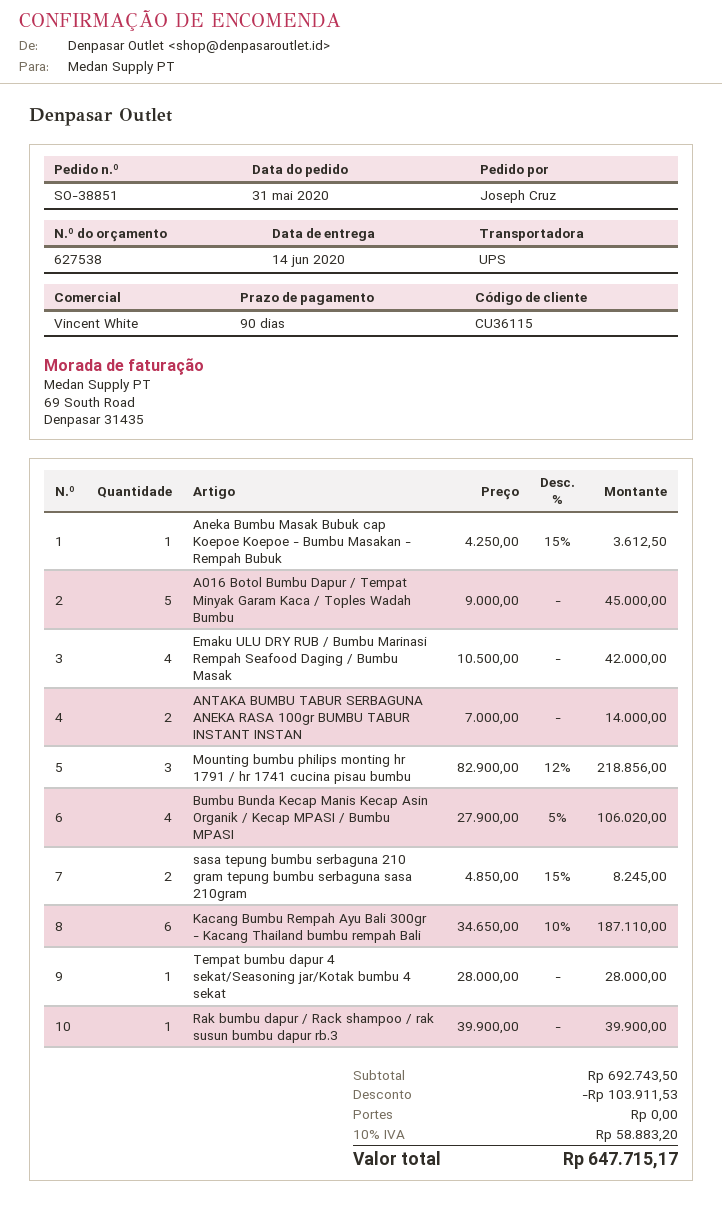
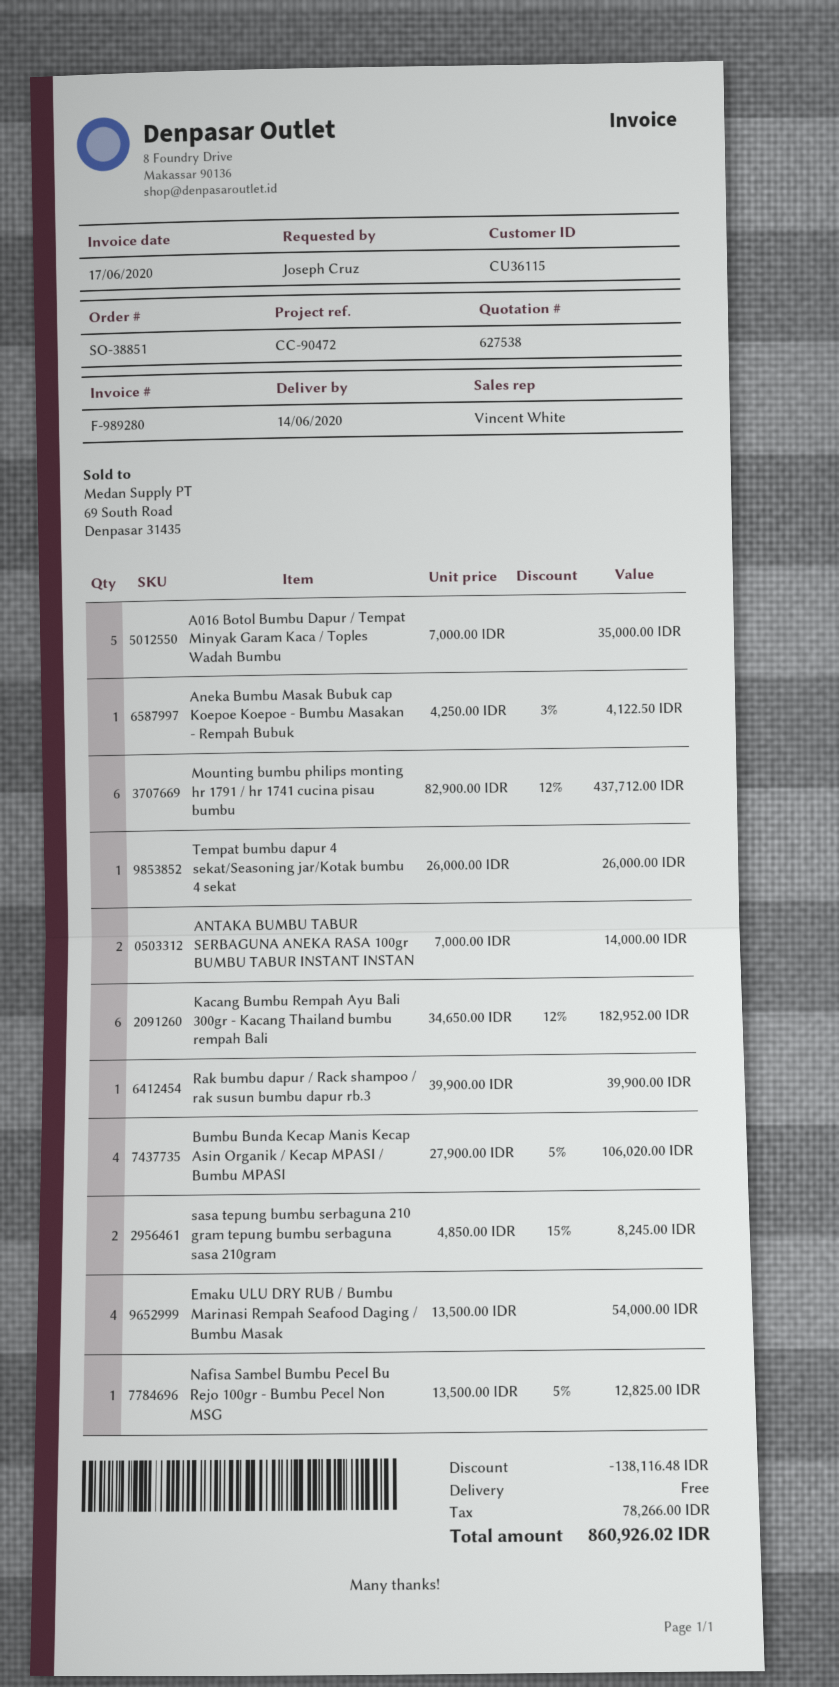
Aneka Bumbu Masak Bubuk cap Koepoe Koepoe - Bumbu Masakan - Rempah Bubuk: 1 x 4250.00 - 15% = 3612.50 -> 1 x 4250.00 - 3% = 4122.50
A016 Botol Bumbu Dapur / Tempat Minyak Garam Kaca / Toples Wadah Bumbu: 5 x 9000.00 = 45000.00 -> 5 x 7000.00 = 35000.00
Emaku ULU DRY RUB / Bumbu Marinasi Rempah Seafood Daging / Bumbu Masak: 4 x 10500.00 = 42000.00 -> 4 x 13500.00 = 54000.00
Mounting bumbu philips monting hr 1791 / hr 1741 cucina pisau bumbu: 3 x 82900.00 - 12% = 218856.00 -> 6 x 82900.00 - 12% = 437712.00
Kacang Bumbu Rempah Ayu Bali 300gr - Kacang Thailand bumbu rempah Bali: 6 x 34650.00 - 10% = 187110.00 -> 6 x 34650.00 - 12% = 182952.00
Tempat bumbu dapur 4 sekat/Seasoning jar/Kotak bumbu 4 sekat: 1 x 28000.00 = 28000.00 -> 1 x 26000.00 = 26000.00
Nafisa Sambel Bumbu Pecel Bu Rejo 100gr - Bumbu Pecel Non MSG: none -> 1 x 13500.00 - 5% = 12825.00
discount: 103911.53 -> 138116.48
tax: 58883.20 -> 78266.00
total: 647715.17 -> 860926.02

